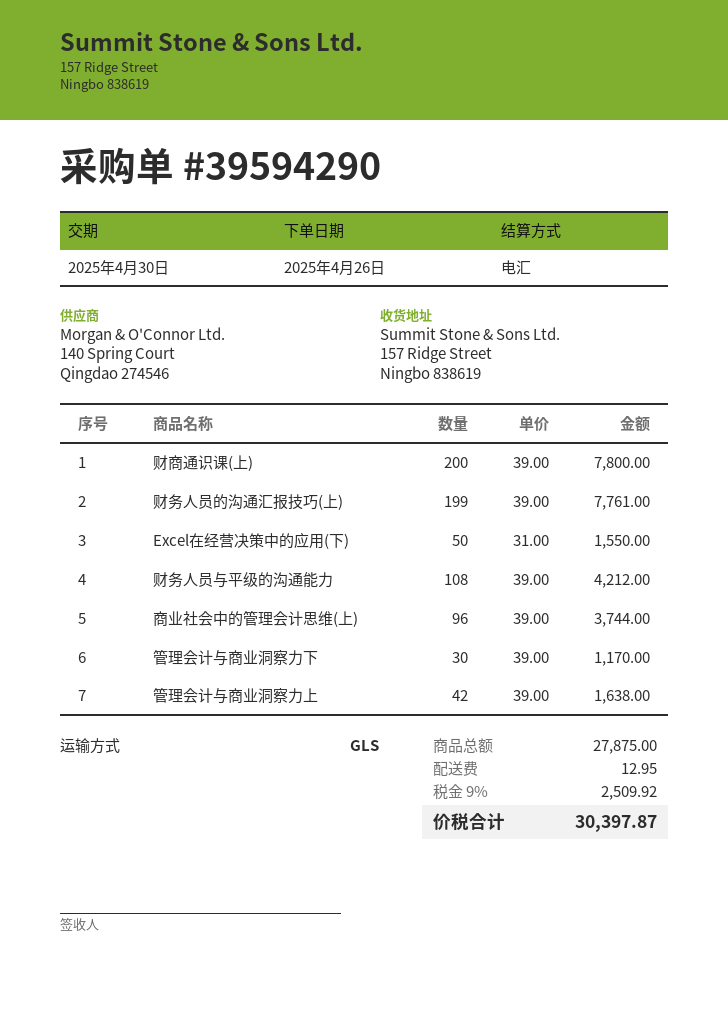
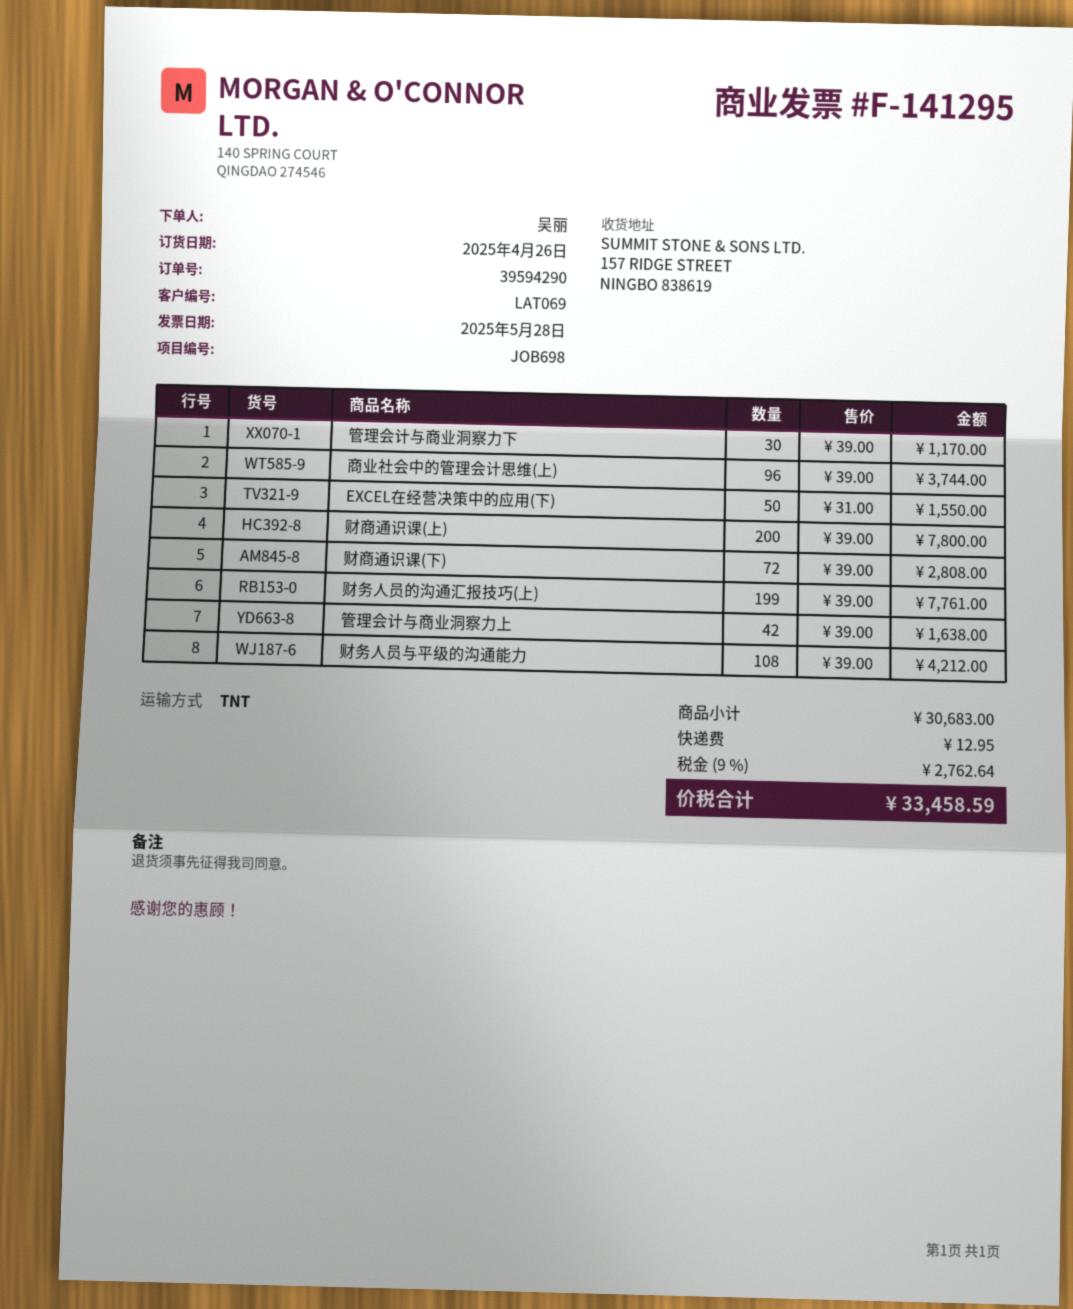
shipping method: GLS -> TNT
财商通识课(下): none -> 72 x 39.00 = 2808.00
subtotal: 27875.00 -> 30683.00
tax: 9% = 2509.92 -> 9% = 2762.64
total: 30397.87 -> 33458.59

